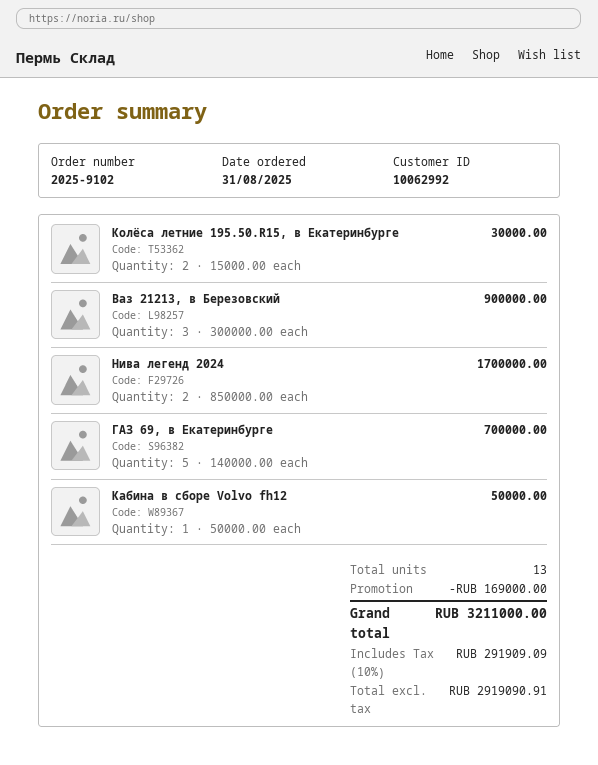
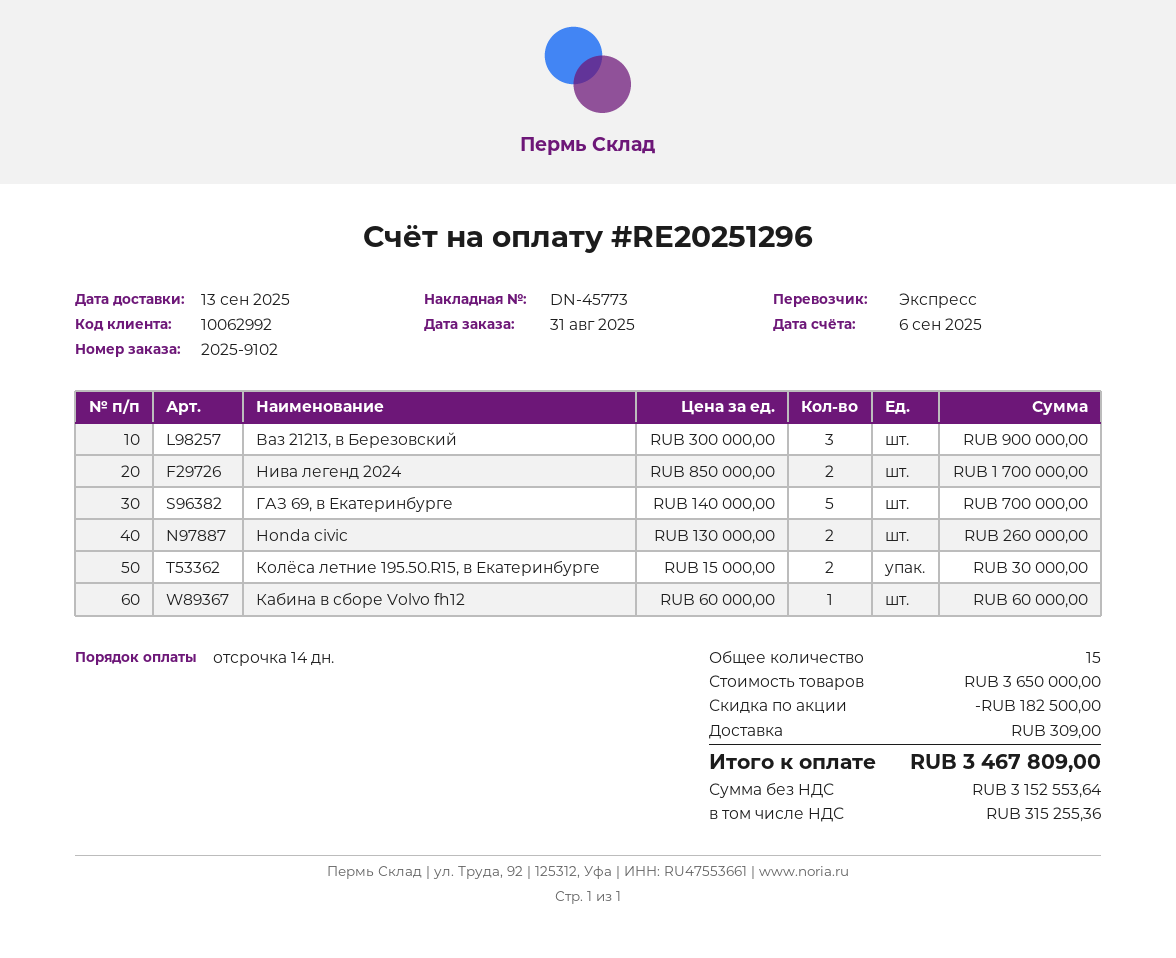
Кабина в сборе Volvo fh12: 1 x 50000.00 = 50000.00 -> 1 x 60000.00 = 60000.00
Honda civic: none -> 2 x 130000.00 = 260000.00
total quantity: 13 -> 15
discount: 169000.00 -> 182500.00
shipping: none -> 309.00
net: 2919090.91 -> 3152553.64
tax: 291909.09 -> 315255.36
total: 3211000.00 -> 3467809.00

